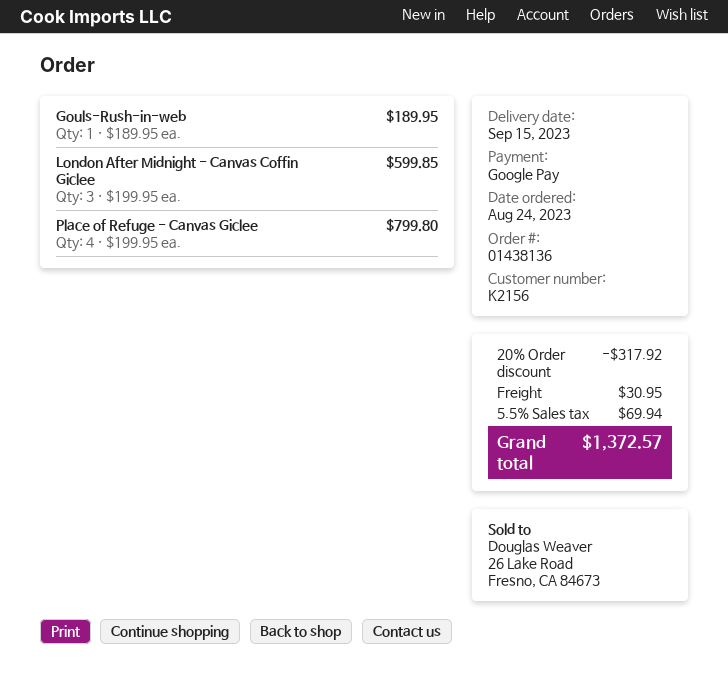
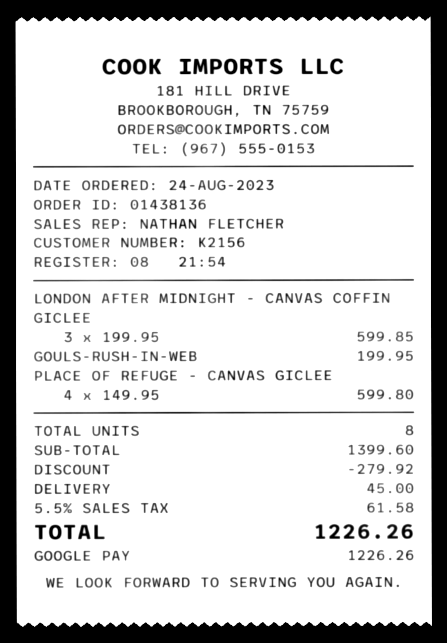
Gouls-Rush-in-web: 1 x 189.95 = 189.95 -> 1 x 199.95 = 199.95
Place of Refuge - Canvas Giclee: 4 x 199.95 = 799.80 -> 4 x 149.95 = 599.80
discount: 317.92 -> 279.92
shipping: 30.95 -> 45.00
tax: 5.5% = 69.94 -> 5.5% = 61.58
total: 1372.57 -> 1226.26

